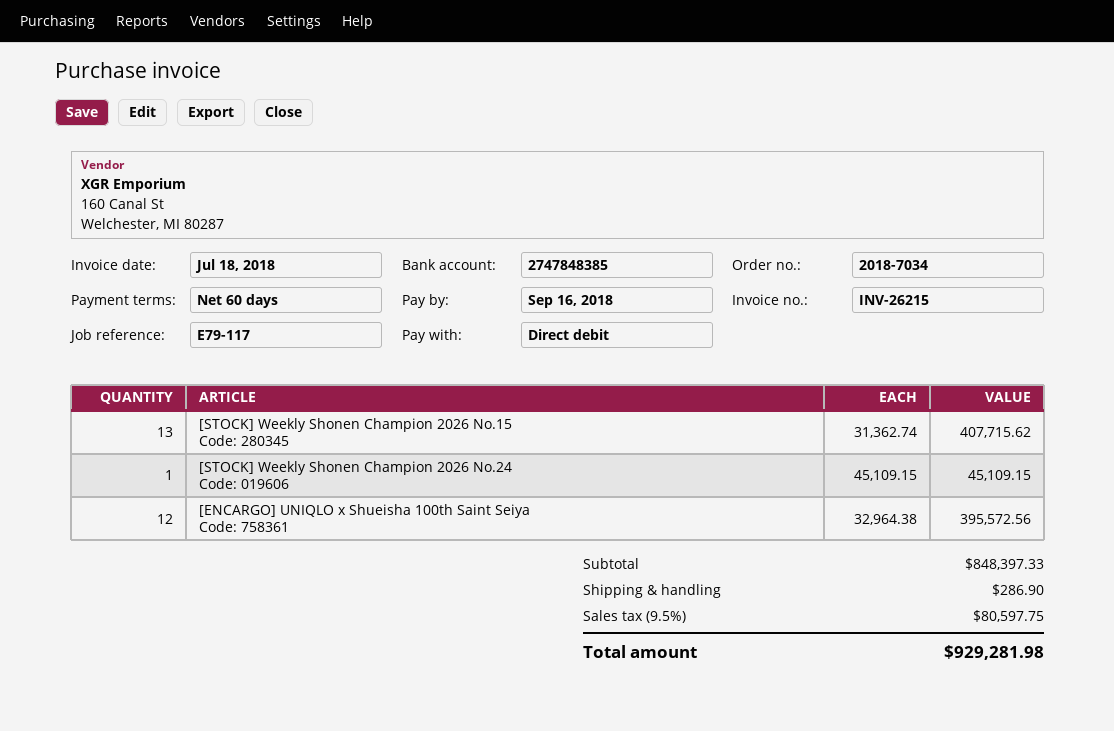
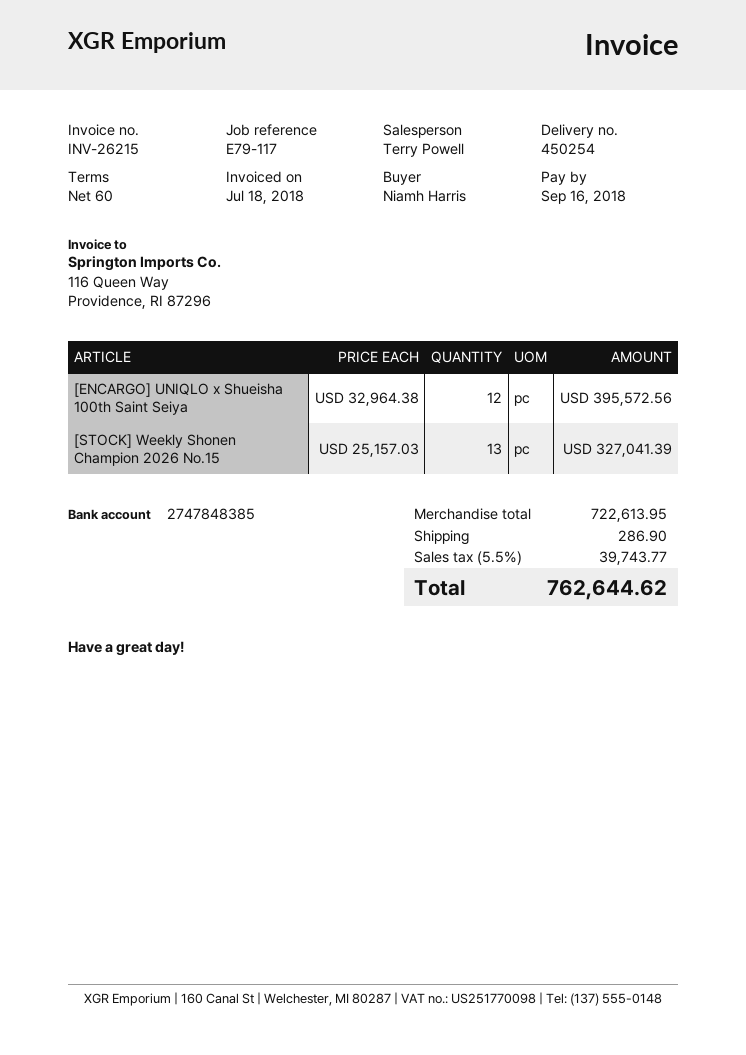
[STOCK] Weekly Shonen Champion 2026 No.15: 13 x 31362.74 = 407715.62 -> 13 x 25157.03 = 327041.39
[STOCK] Weekly Shonen Champion 2026 No.24: 1 x 45109.15 = 45109.15 -> none
subtotal: 848397.33 -> 722613.95
tax: 9.5% = 80597.75 -> 5.5% = 39743.77
total: 929281.98 -> 762644.62

